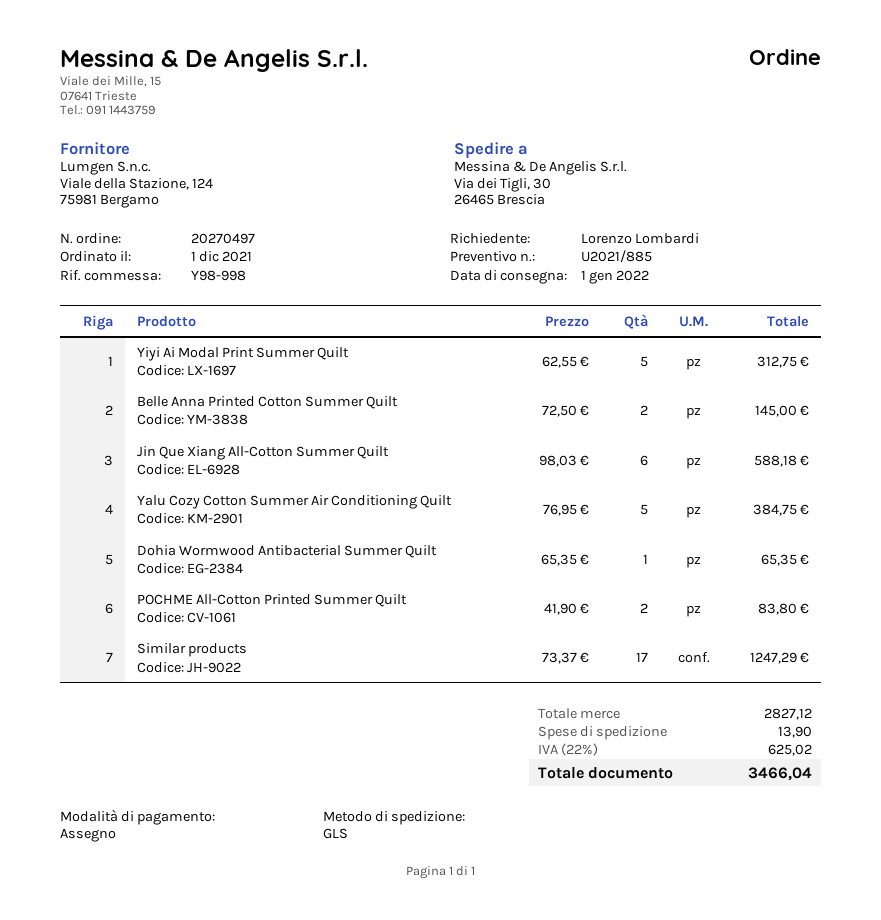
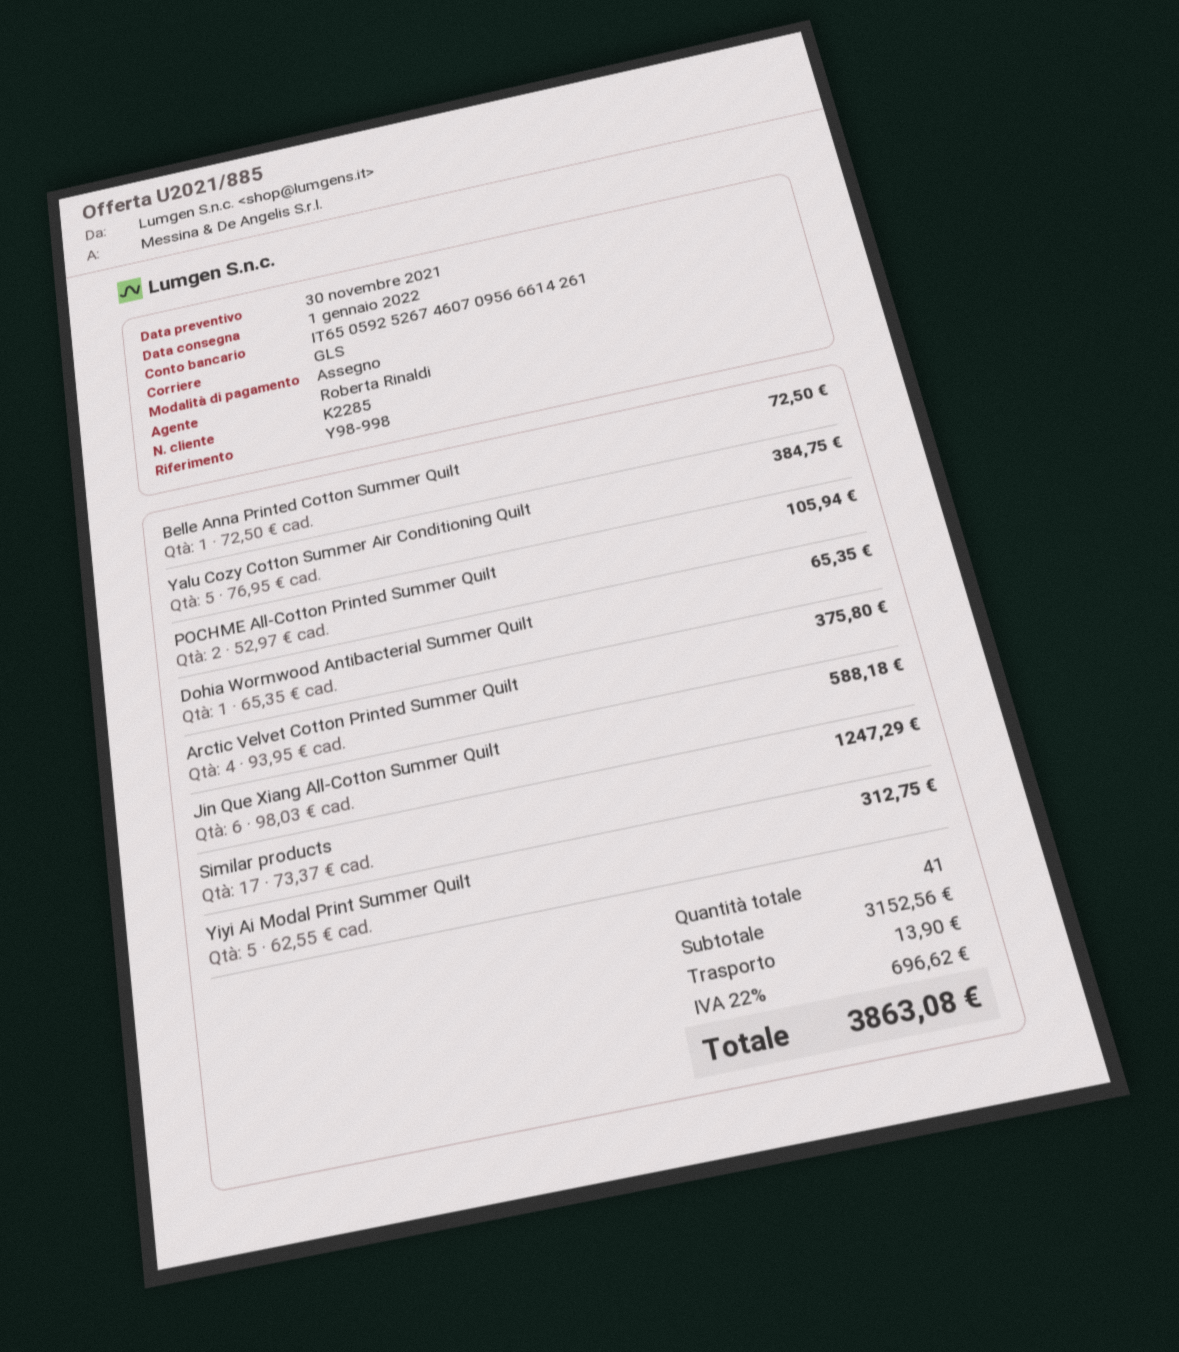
Belle Anna Printed Cotton Summer Quilt: 2 x 72.50 = 145.00 -> 1 x 72.50 = 72.50
POCHME All-Cotton Printed Summer Quilt: 2 x 41.90 = 83.80 -> 2 x 52.97 = 105.94
Arctic Velvet Cotton Printed Summer Quilt: none -> 4 x 93.95 = 375.80
subtotal: 2827.12 -> 3152.56
tax: 22% = 625.02 -> 22% = 696.62
total: 3466.04 -> 3863.08

